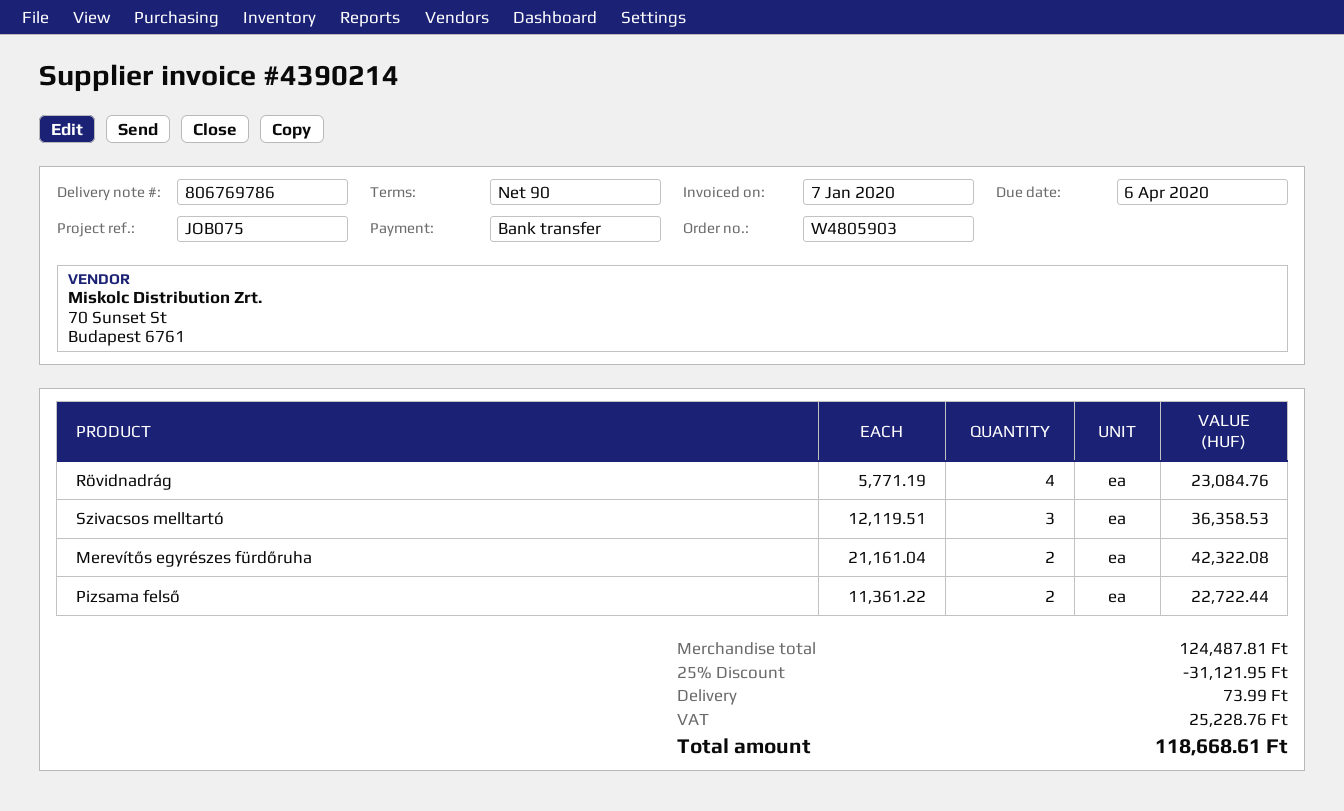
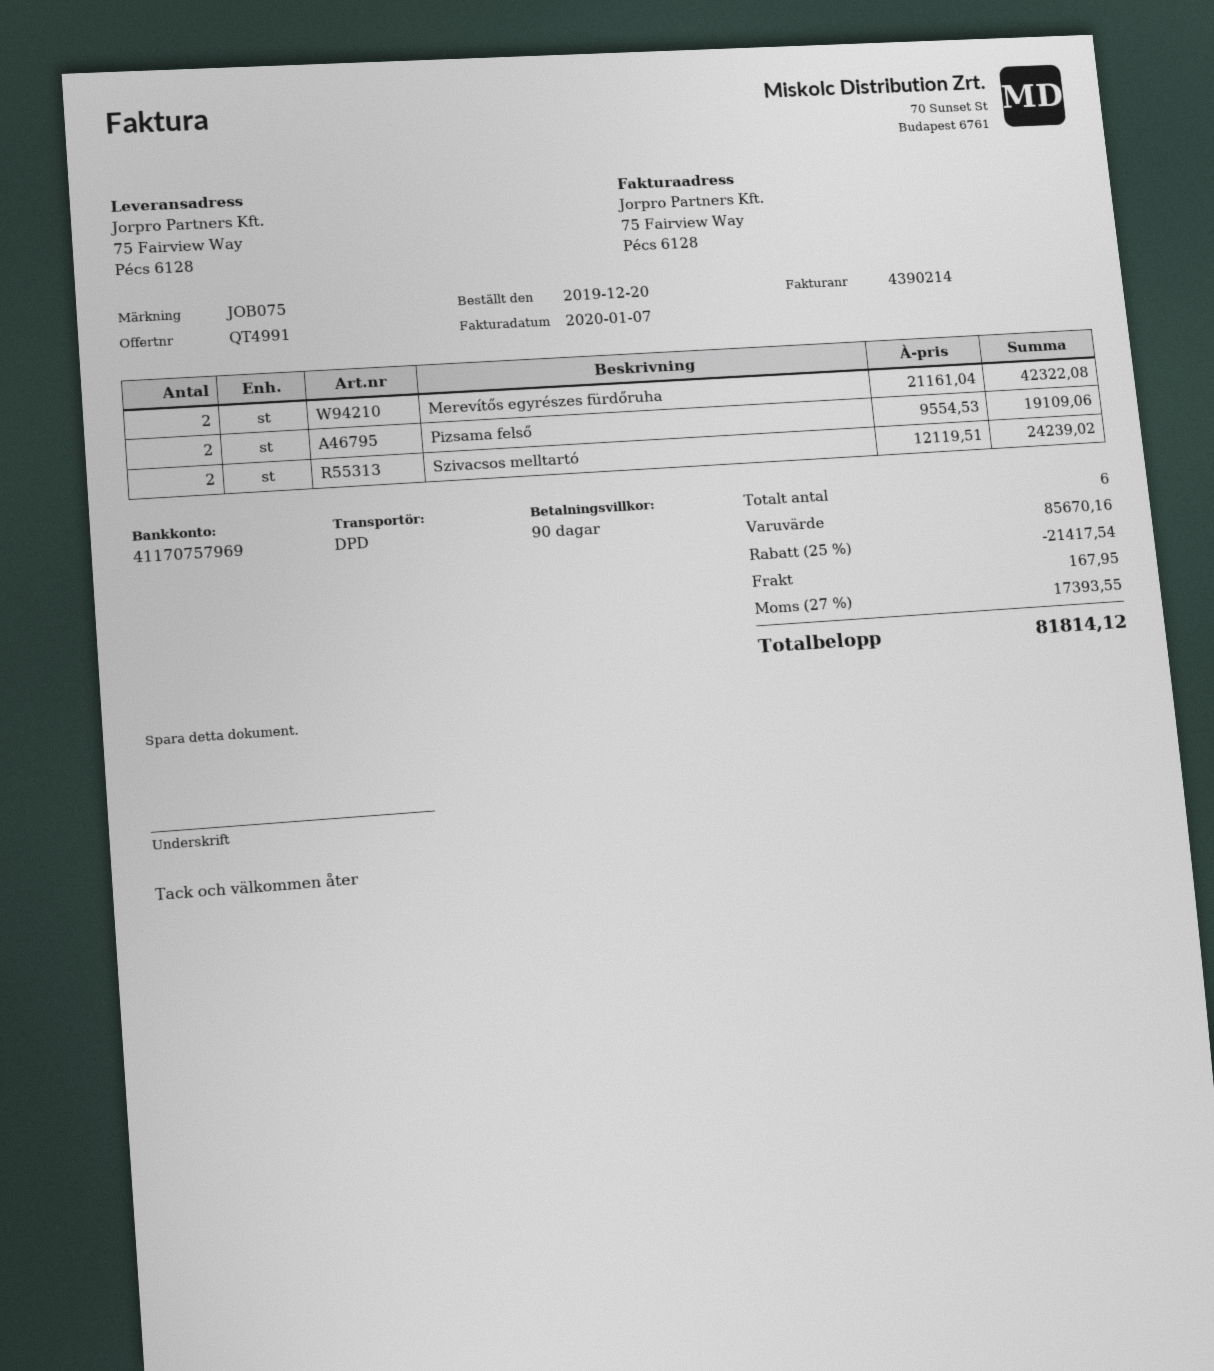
Rövidnadrág: 4 x 5771.19 = 23084.76 -> none
Szivacsos melltartó: 3 x 12119.51 = 36358.53 -> 2 x 12119.51 = 24239.02
Pizsama felső: 2 x 11361.22 = 22722.44 -> 2 x 9554.53 = 19109.06
subtotal: 124487.81 -> 85670.16
discount: 25% = 31121.95 -> 25% = 21417.54
shipping: 73.99 -> 167.95
tax: 25228.76 -> 17393.55
total: 118668.61 -> 81814.12

